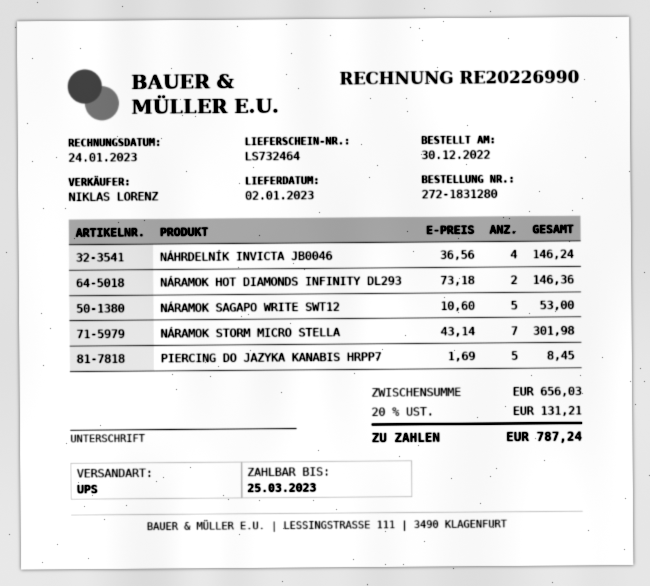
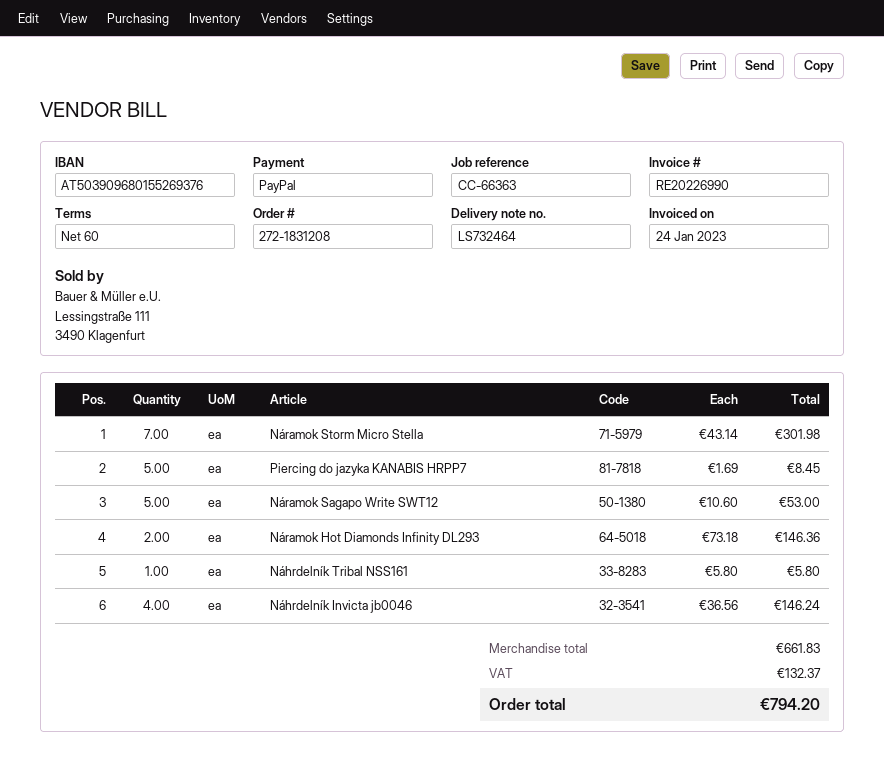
order number: 272-1831280 -> 272-1831208
Náhrdelník Tribal NSS161: none -> 1 x 5.80 = 5.80
subtotal: 656.03 -> 661.83
tax: 131.21 -> 132.37
total: 787.24 -> 794.20

